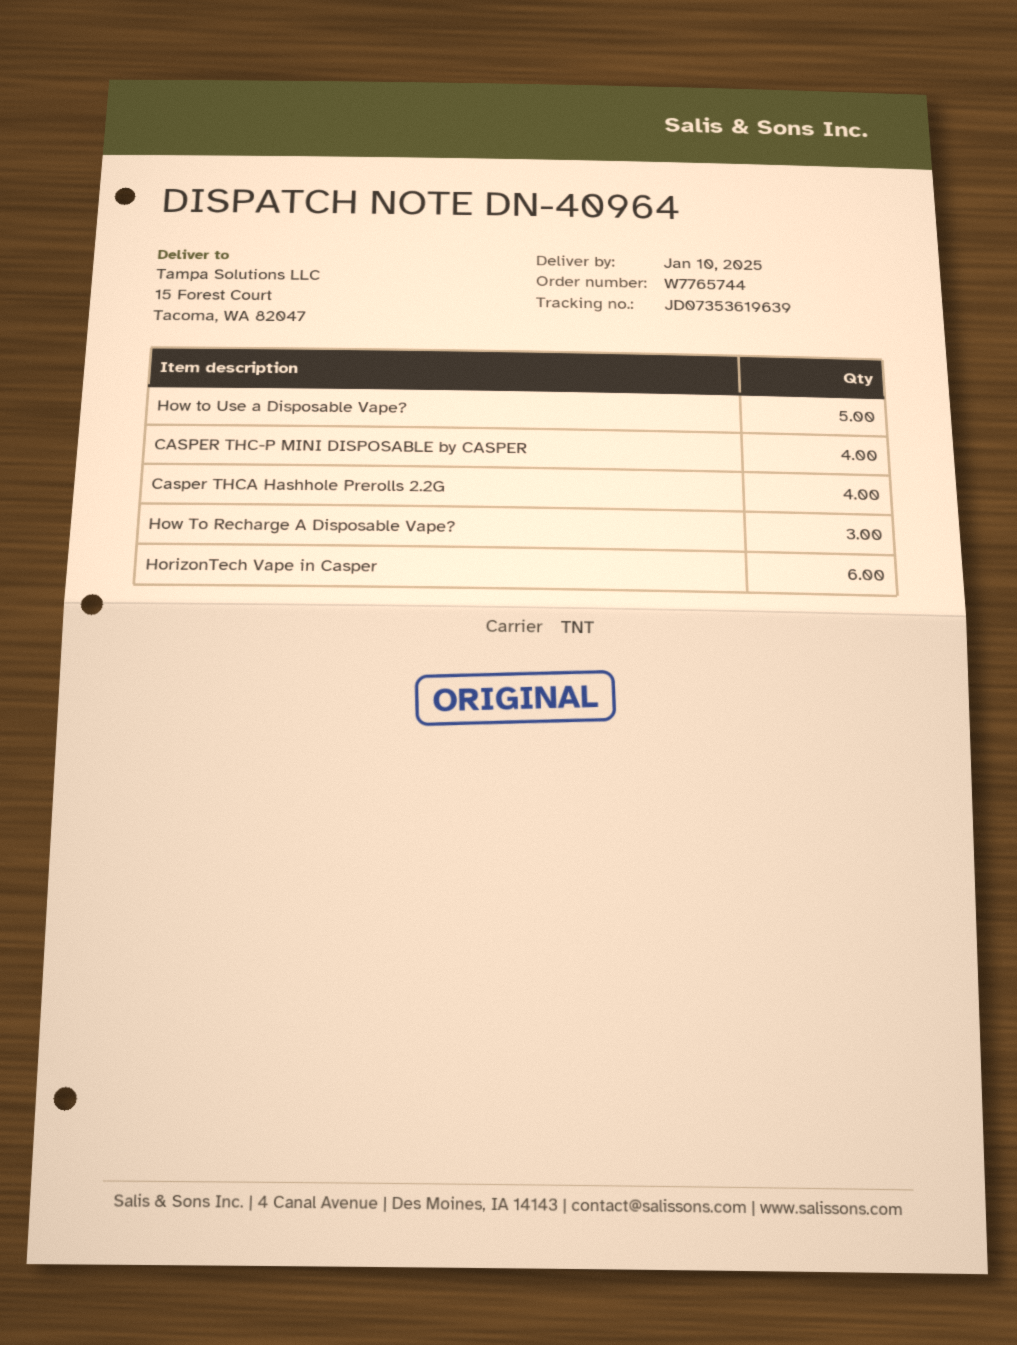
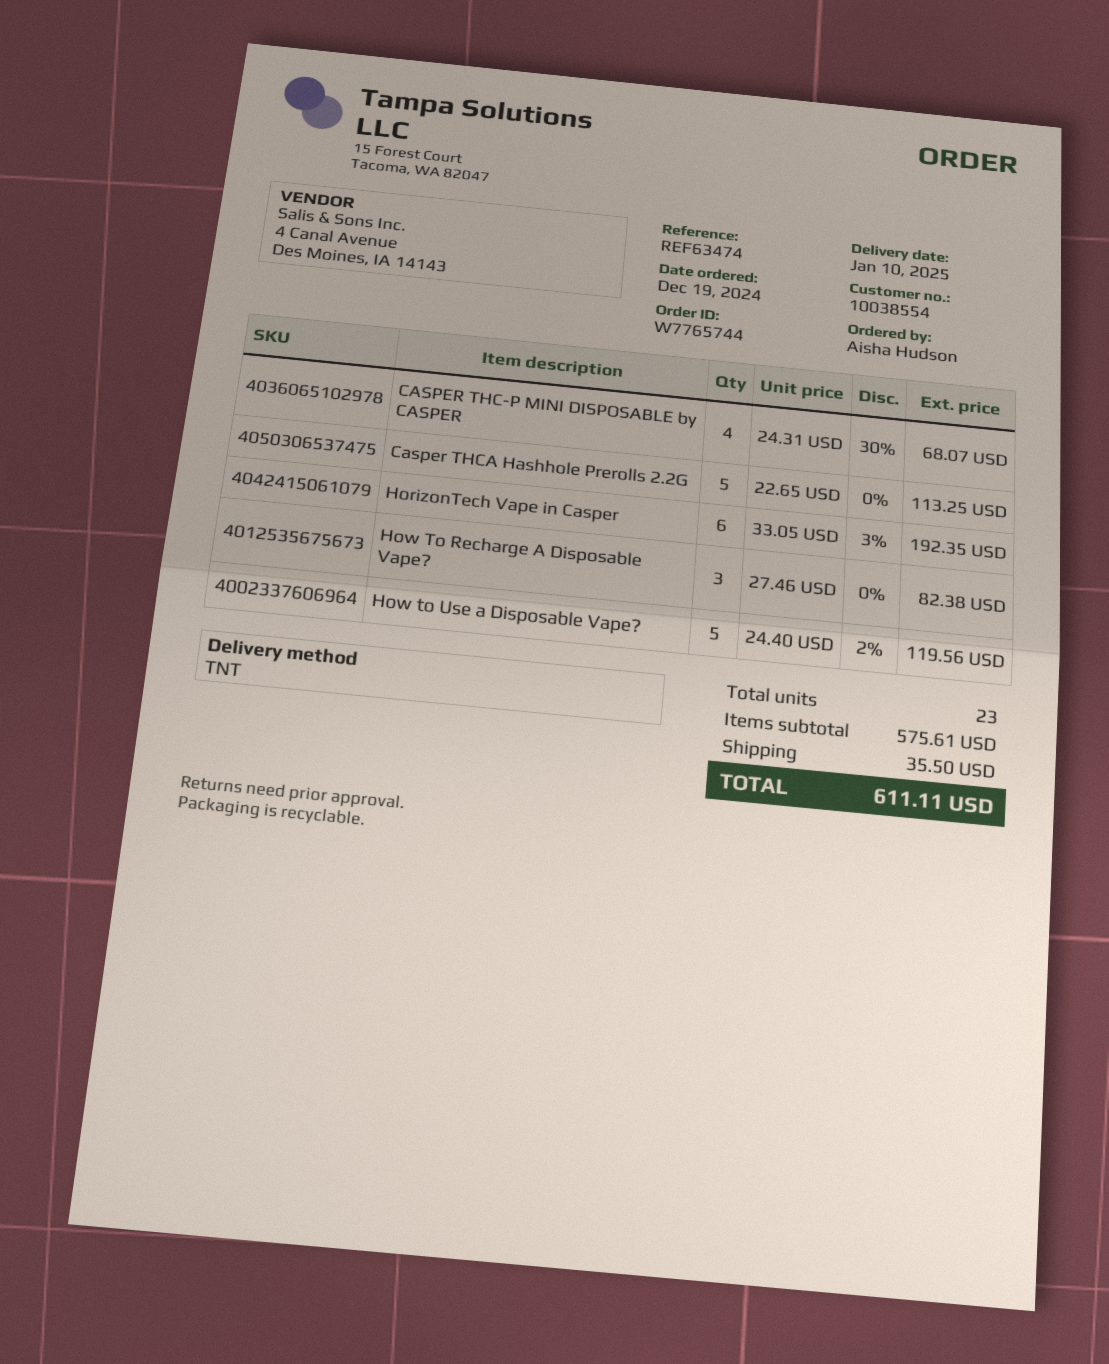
Casper THCA Hashhole Prerolls 2.2G: 4 -> 5

